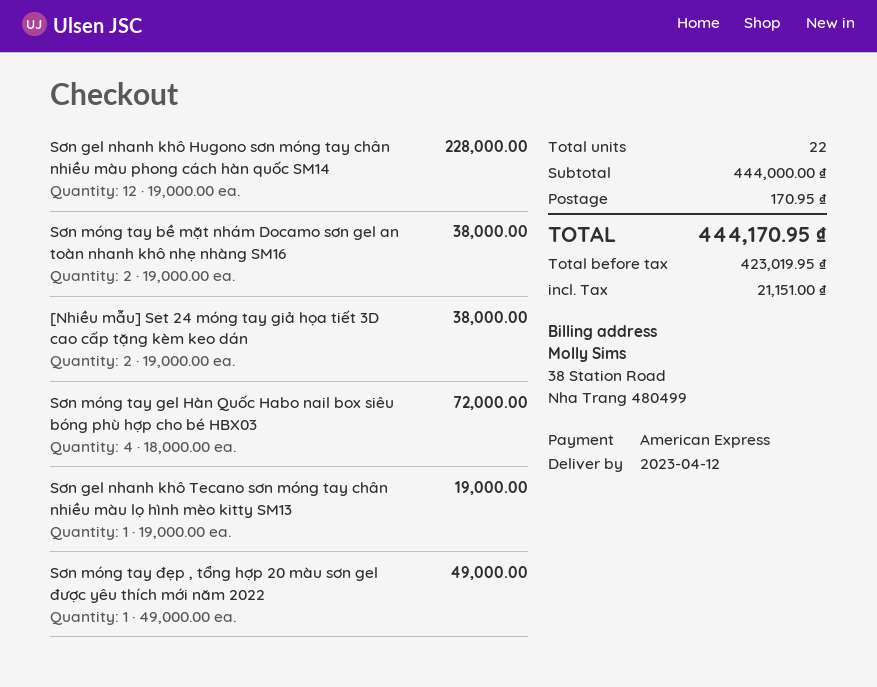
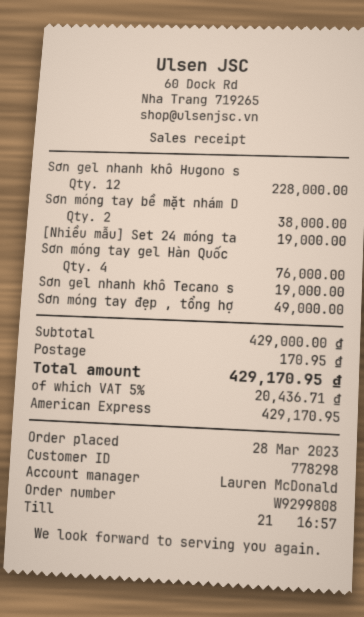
[Nhiều mẫu] Set 24 móng tay giả họa tiết 3D cao cấp tặng kèm keo dán: 2 for 38000.00 -> 1 for 19000.00
Sơn móng tay gel Hàn Quốc Habo nail box siêu bóng phù hợp cho bé HBX03: 4 for 72000.00 -> 4 for 76000.00
subtotal: 444000.00 -> 429000.00
tax: 21151.00 -> 20436.71
total: 444170.95 -> 429170.95

